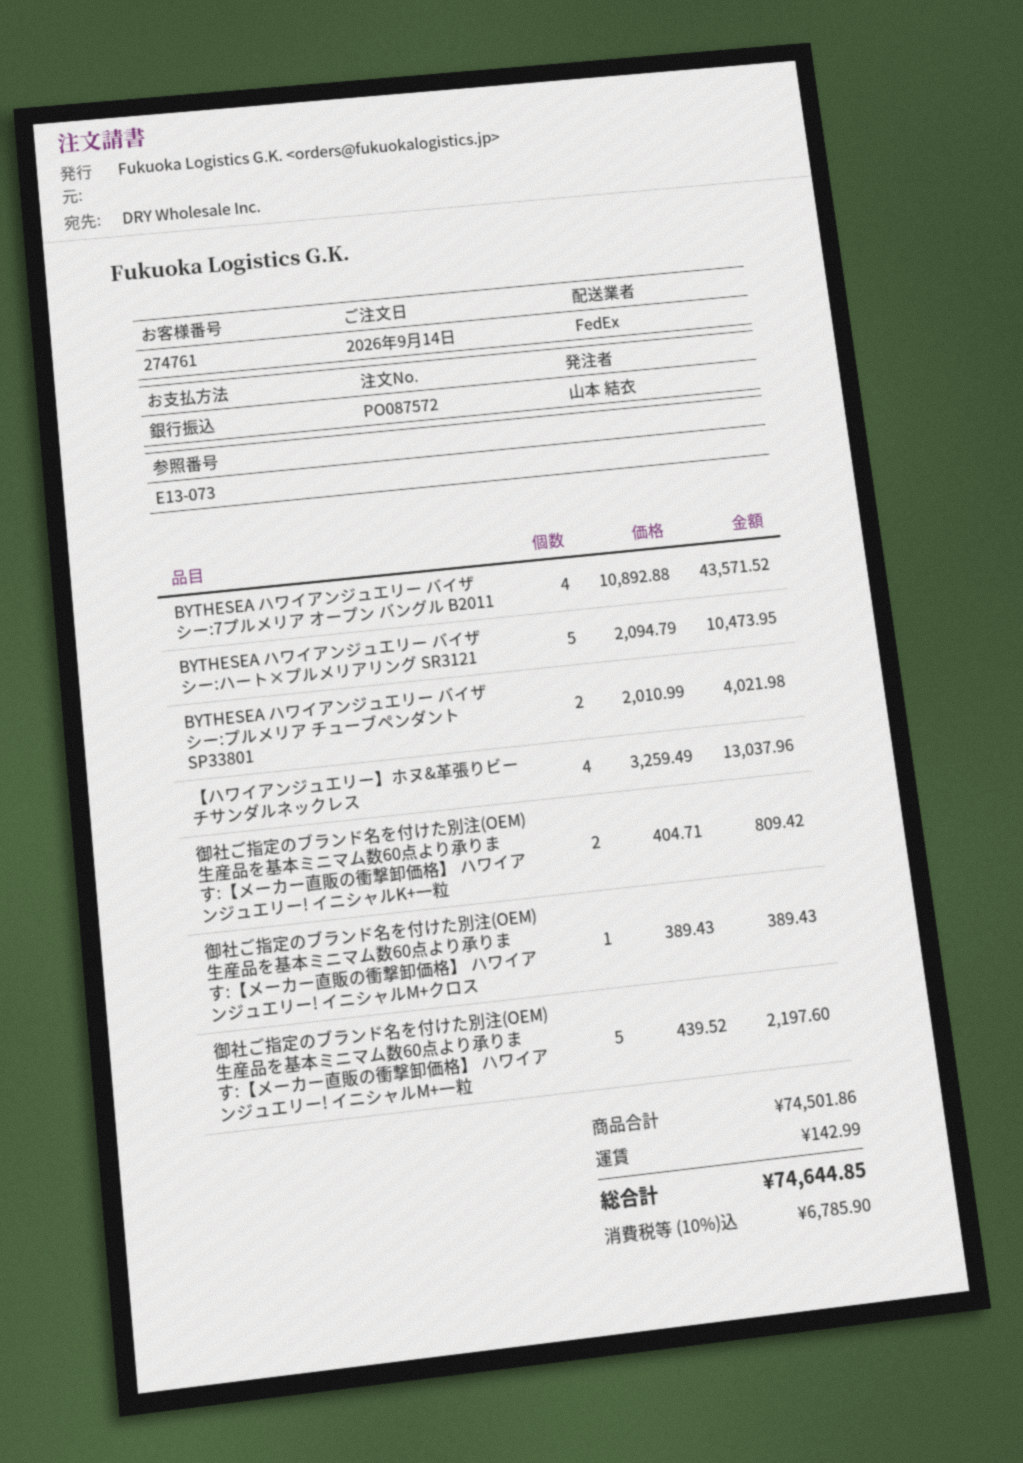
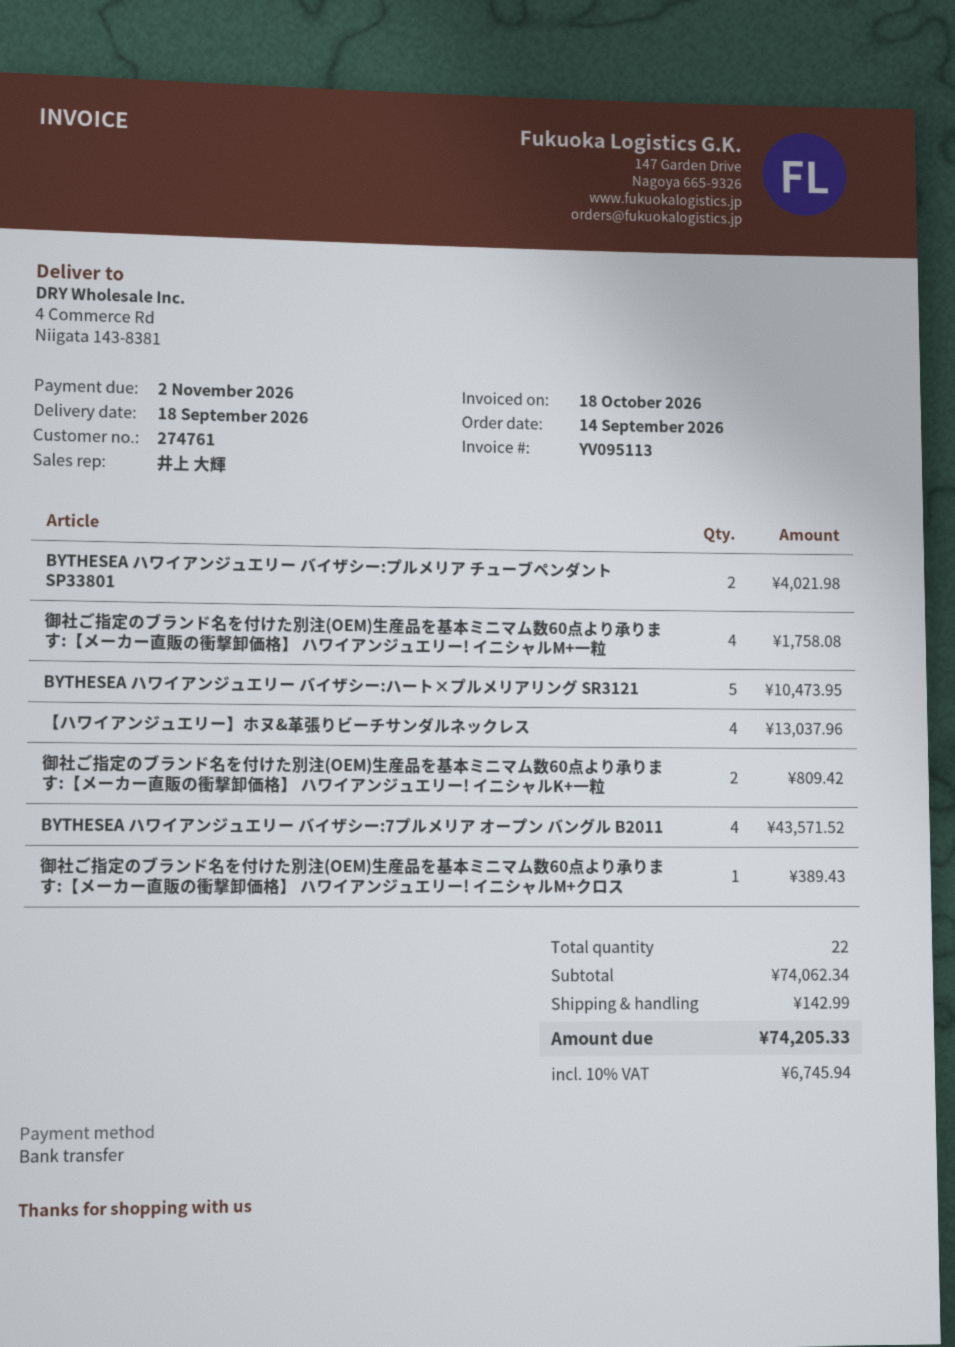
御社ご指定のブランド名を付けた別注(OEM)生産品を基本ミニマム数60点より承ります:【メーカー直販の衝撃卸価格】 ハワイアンジュエリー! イニシャルM+一粒: 5 for 2197.60 -> 4 for 1758.08
subtotal: 74501.86 -> 74062.34
tax: 10% = 6785.90 -> 10% = 6745.94
total: 74644.85 -> 74205.33

